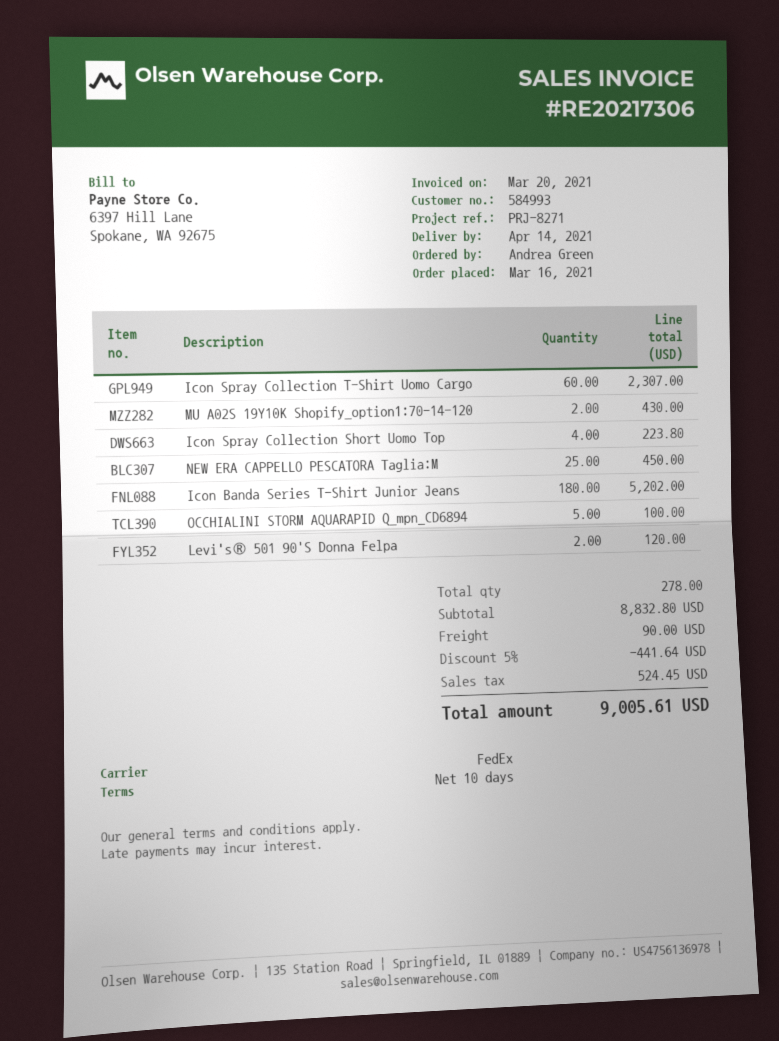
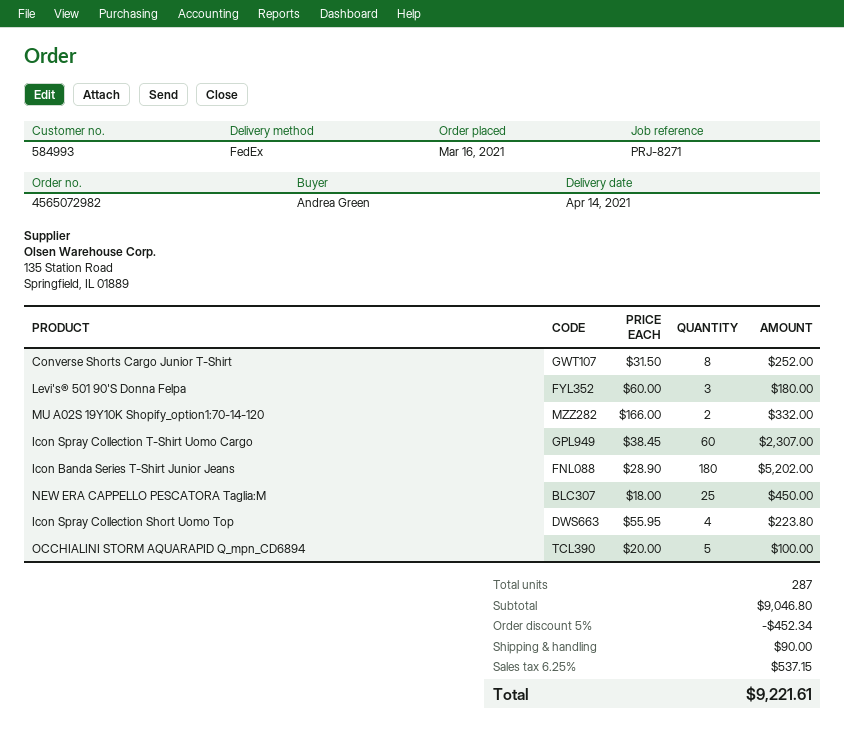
MU A02S 19Y10K Shopify_option1:70-14-120: 2 for 430.00 -> 2 for 332.00
Levi's® 501 90'S Donna Felpa: 2 for 120.00 -> 3 for 180.00
Converse Shorts Cargo Junior T-Shirt: none -> 8 for 252.00
total quantity: 278 -> 287
subtotal: 8832.80 -> 9046.80
discount: 5% = 441.64 -> 5% = 452.34
tax: 524.45 -> 537.15
total: 9005.61 -> 9221.61

